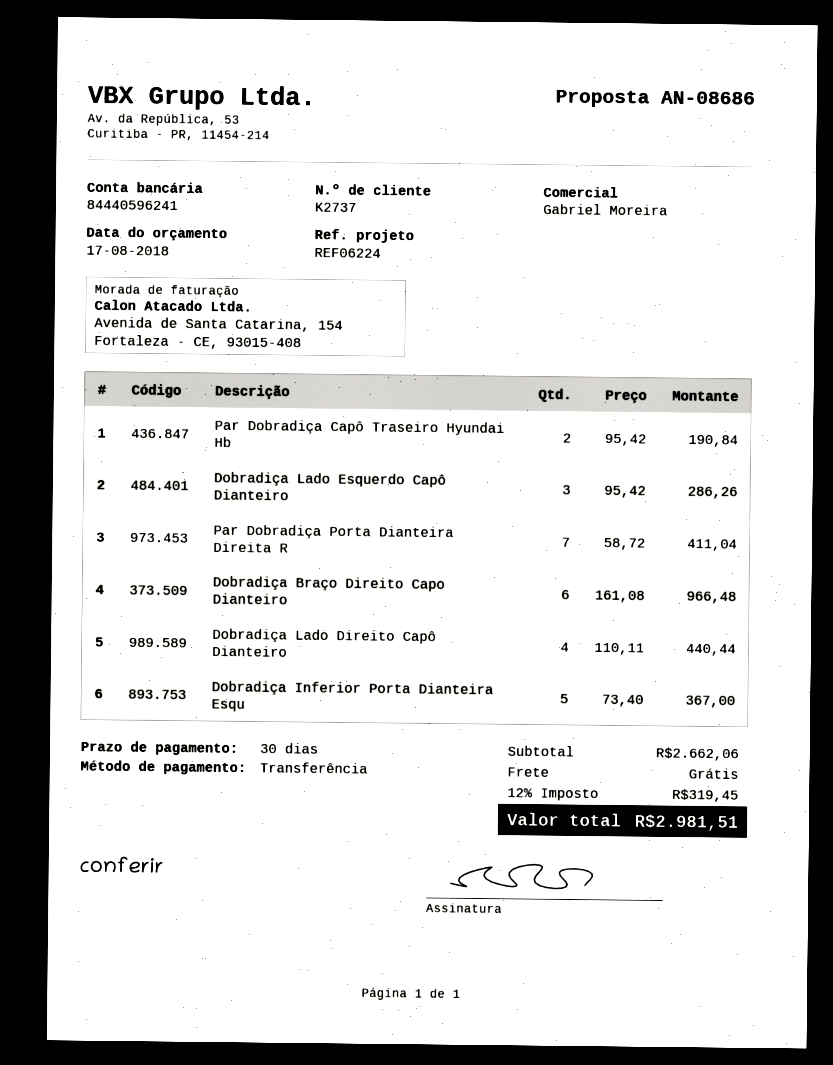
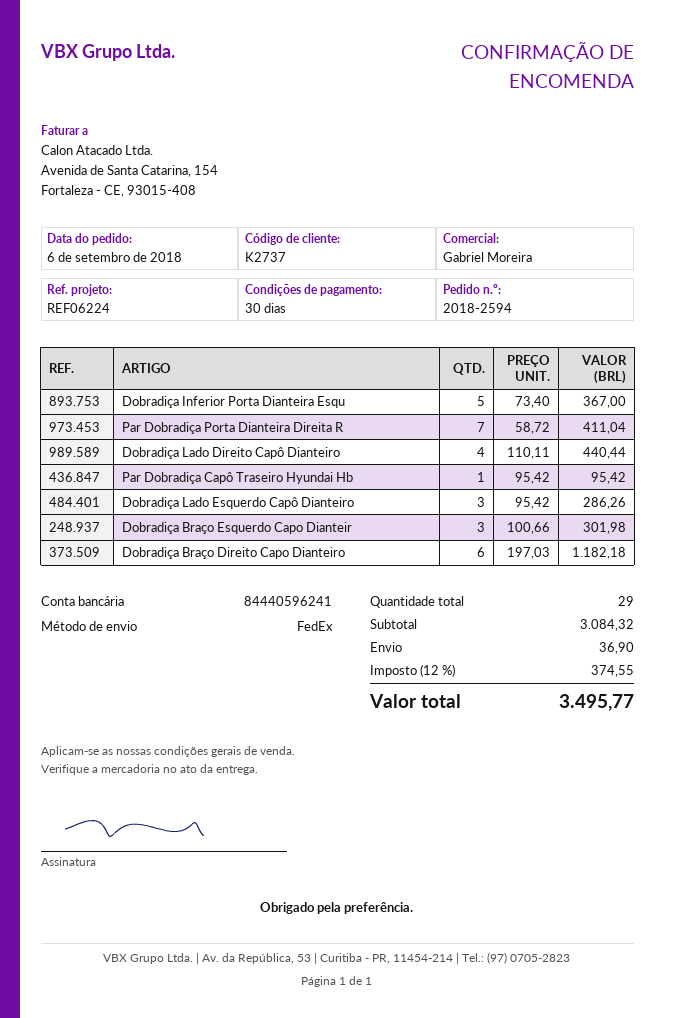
Par Dobradiça Capô Traseiro Hyundai Hb: 2 x 95.42 = 190.84 -> 1 x 95.42 = 95.42
Dobradiça Braço Direito Capo Dianteiro: 6 x 161.08 = 966.48 -> 6 x 197.03 = 1182.18
Dobradiça Braço Esquerdo Capo Dianteir: none -> 3 x 100.66 = 301.98
subtotal: 2662.06 -> 3084.32
shipping: 0.00 -> 36.90
tax: 12% = 319.45 -> 12% = 374.55
total: 2981.51 -> 3495.77

